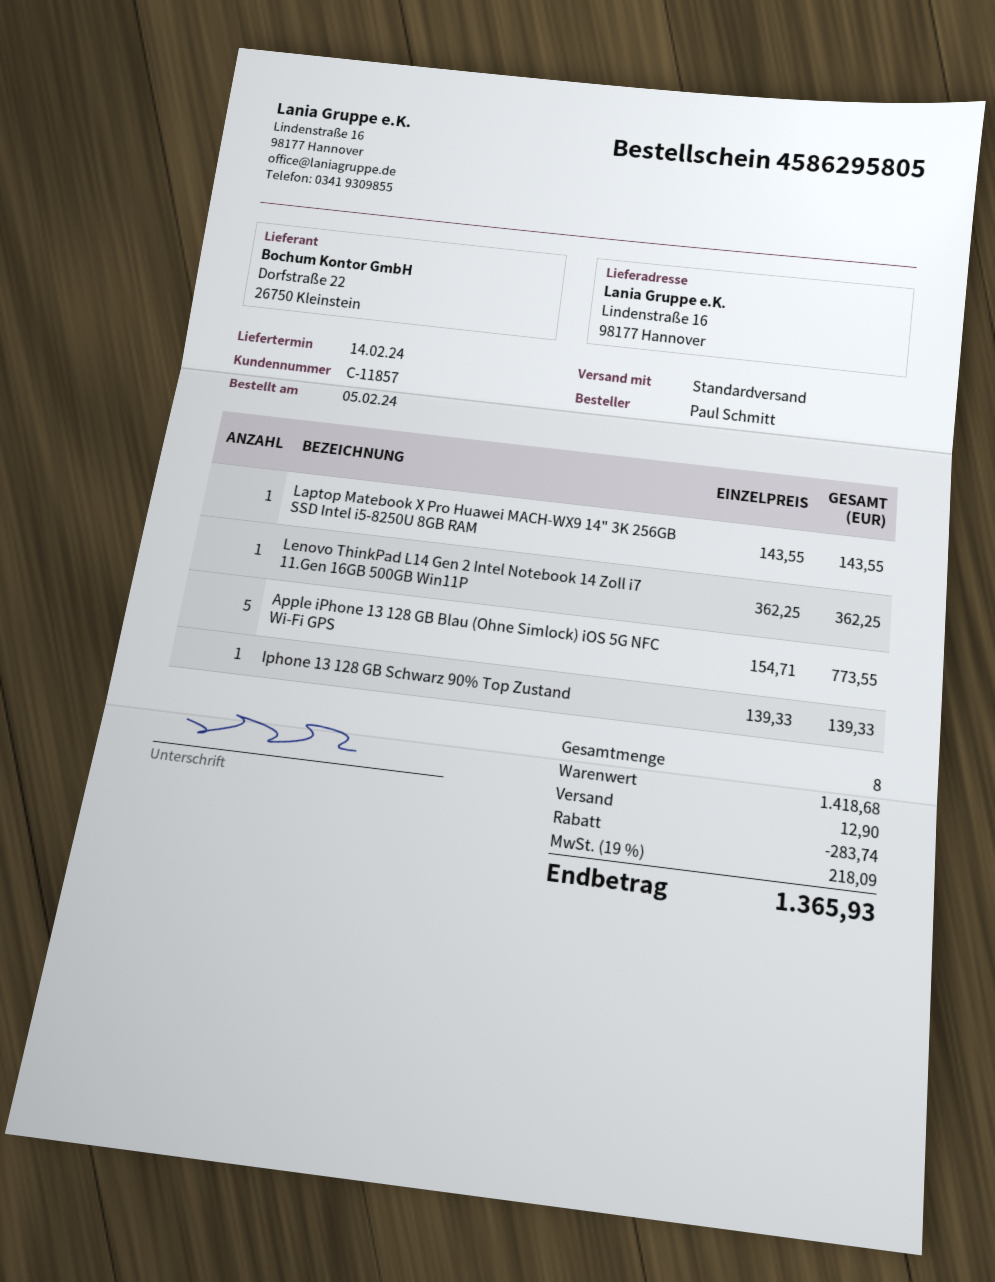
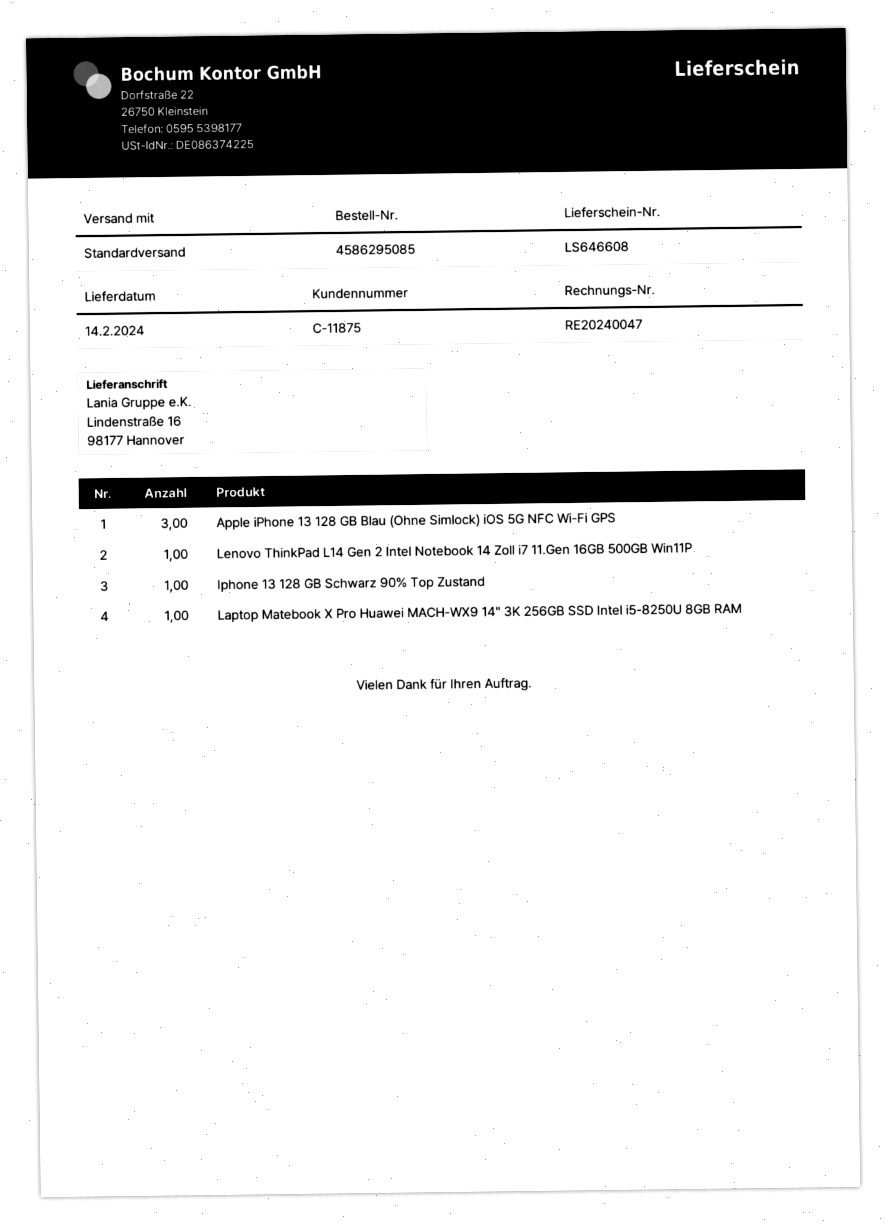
order number: 4586295805 -> 4586295085
customer number: C-11857 -> C-11875
Apple iPhone 13 128 GB Blau (Ohne Simlock) iOS 5G NFC Wi‑Fi GPS: 5 -> 3

